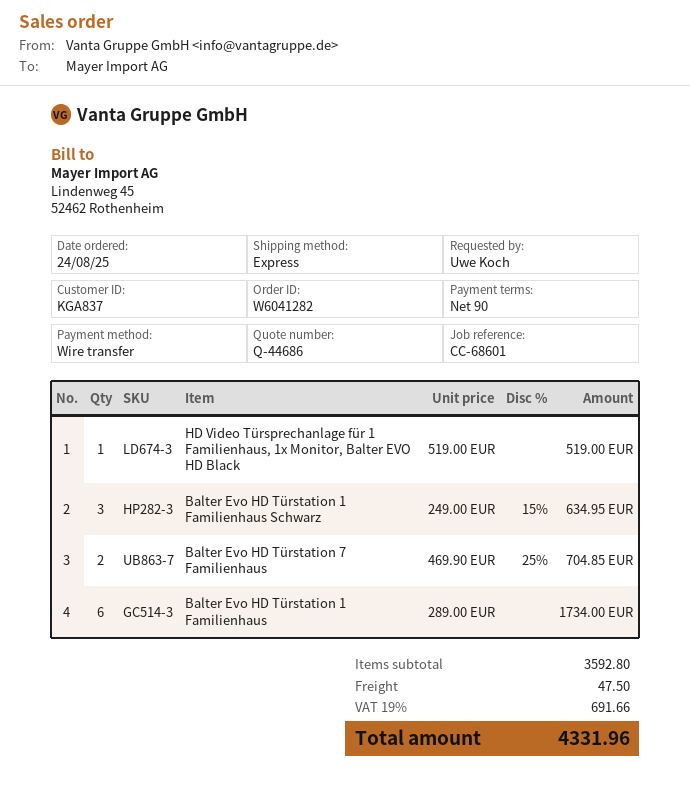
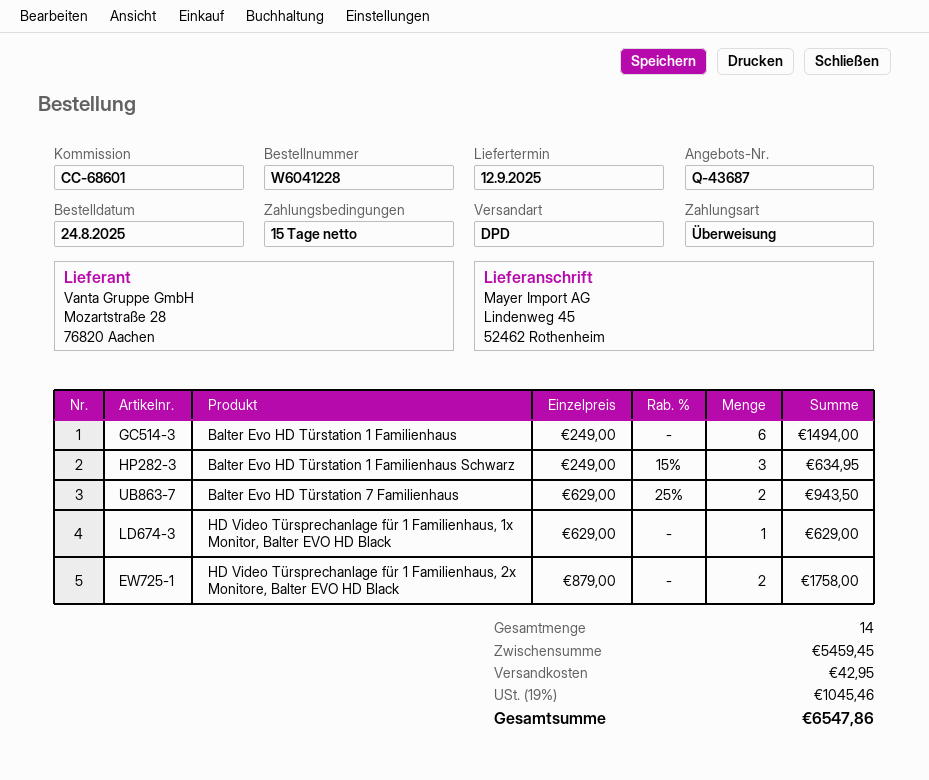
quote number: Q-44686 -> Q-43687
order number: W6041282 -> W6041228
payment terms: 90 days -> 15 days
shipping method: express -> DPD
HD Video Türsprechanlage für 1 Familienhaus, 1x Monitor, Balter EVO HD Black: 1 x 519.00 = 519.00 -> 1 x 629.00 = 629.00
Balter Evo HD Türstation 7 Familienhaus: 2 x 469.90 - 25% = 704.85 -> 2 x 629.00 - 25% = 943.50
Balter Evo HD Türstation 1 Familienhaus: 6 x 289.00 = 1734.00 -> 6 x 249.00 = 1494.00
HD Video Türsprechanlage für 1 Familienhaus, 2x Monitore, Balter EVO HD Black: none -> 2 x 879.00 = 1758.00
subtotal: 3592.80 -> 5459.45
shipping: 47.50 -> 42.95
tax: 19% = 691.66 -> 19% = 1045.46
total: 4331.96 -> 6547.86

